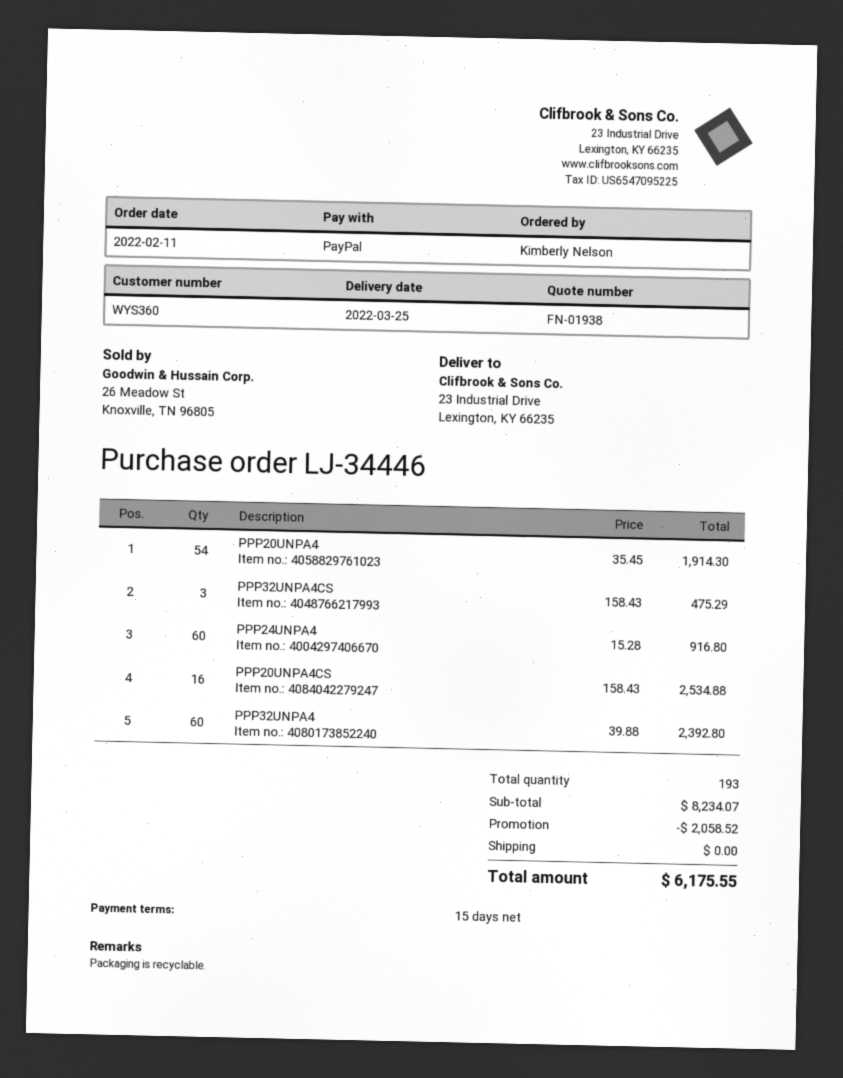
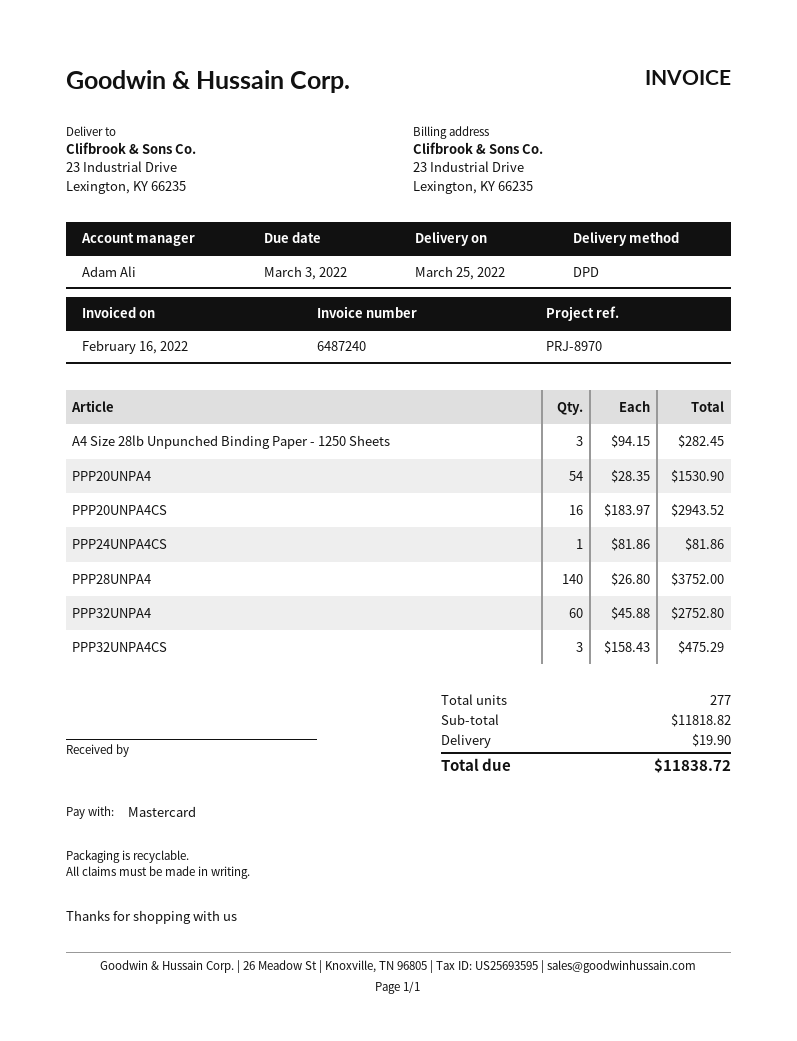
payment method: PayPal -> Mastercard
PPP20UNPA4: 54 x 35.45 = 1914.30 -> 54 x 28.35 = 1530.90
PPP24UNPA4: 60 x 15.28 = 916.80 -> none
PPP20UNPA4CS: 16 x 158.43 = 2534.88 -> 16 x 183.97 = 2943.52
PPP32UNPA4: 60 x 39.88 = 2392.80 -> 60 x 45.88 = 2752.80
A4 Size 28lb Unpunched Binding Paper - 1250 Sheets: none -> 3 x 94.15 = 282.45
PPP24UNPA4CS: none -> 1 x 81.86 = 81.86
PPP28UNPA4: none -> 140 x 26.80 = 3752.00
total quantity: 193 -> 277
subtotal: 8234.07 -> 11818.82
discount: 2058.52 -> none
shipping: 0.00 -> 19.90
total: 6175.55 -> 11838.72

